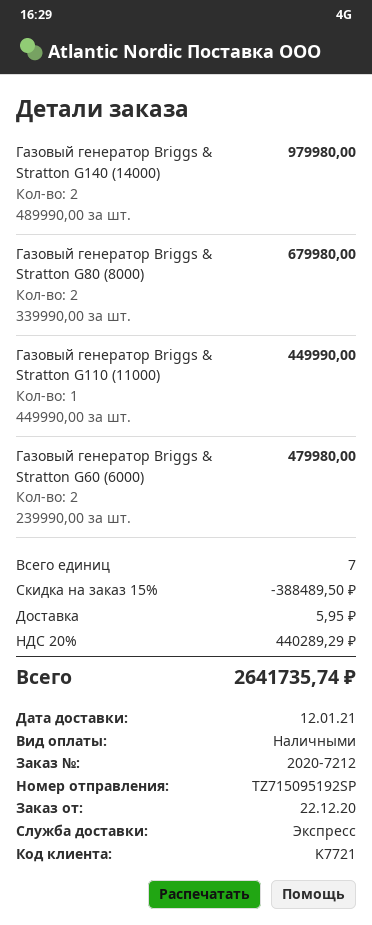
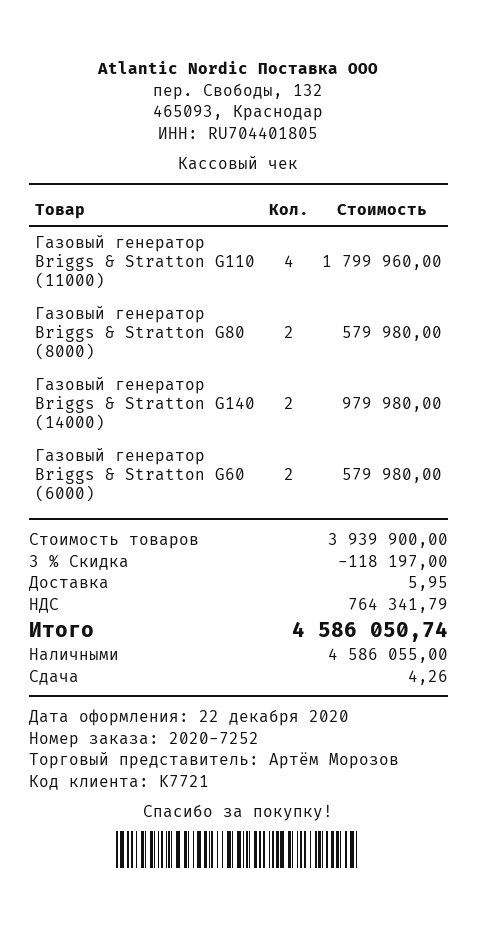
order number: 2020-7212 -> 2020-7252
Газовый генератор Briggs & Stratton G80 (8000): 2 for 679980.00 -> 2 for 579980.00
Газовый генератор Briggs & Stratton G110 (11000): 1 for 449990.00 -> 4 for 1799960.00
Газовый генератор Briggs & Stratton G60 (6000): 2 for 479980.00 -> 2 for 579980.00
discount: 15% = 388489.50 -> 3% = 118197.00
tax: 440289.29 -> 764341.79
total: 2641735.74 -> 4586050.74

